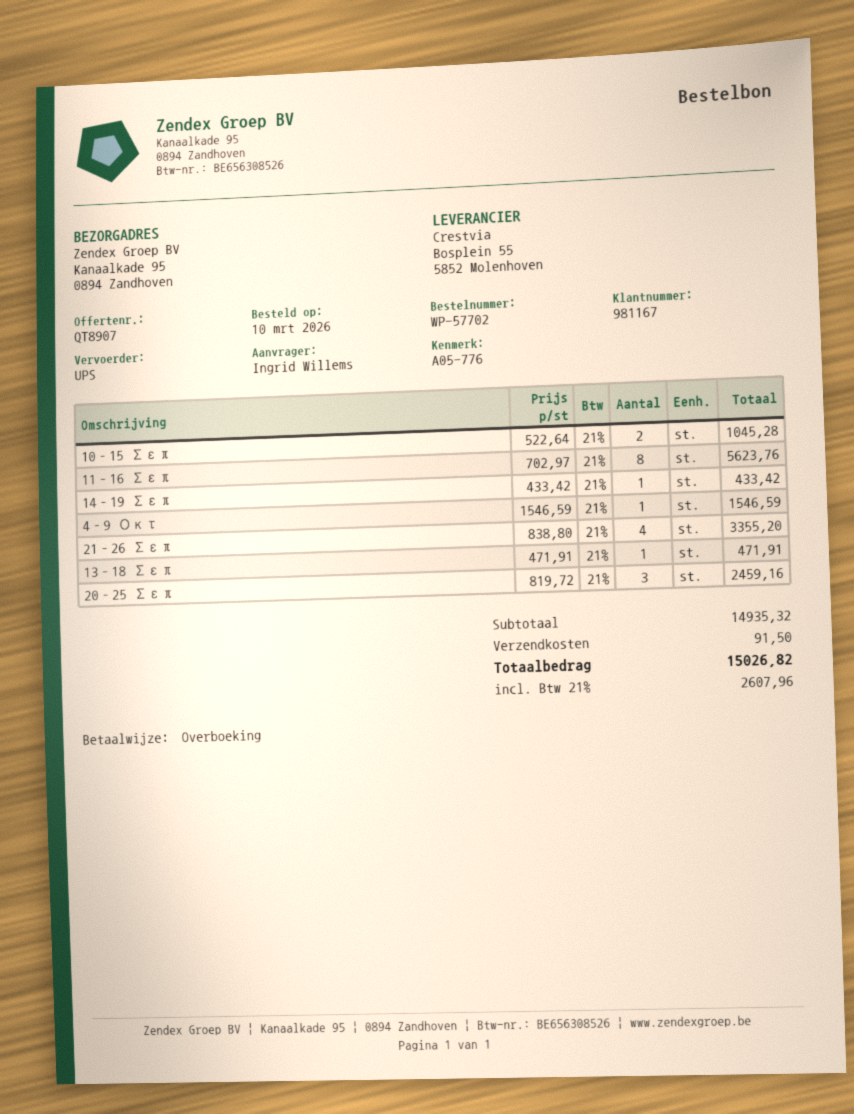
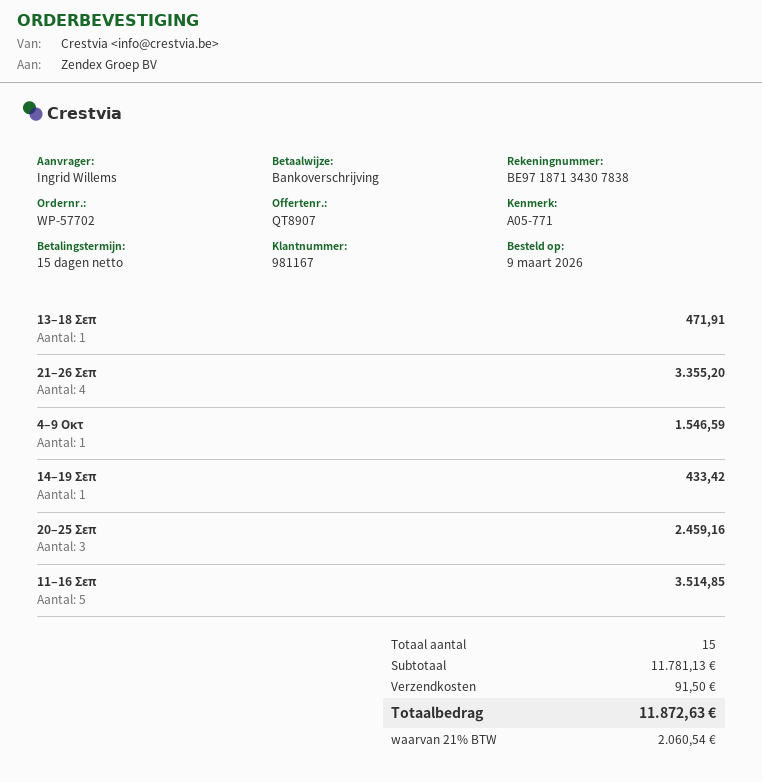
order date: 2026-03-10 -> 2026-03-09
reference: A05-776 -> A05-771
10–15 Σεπ: 2 for 1045.28 -> none
11–16 Σεπ: 8 for 5623.76 -> 5 for 3514.85
subtotal: 14935.32 -> 11781.13
tax: 21% = 2607.96 -> 21% = 2060.54
total: 15026.82 -> 11872.63

